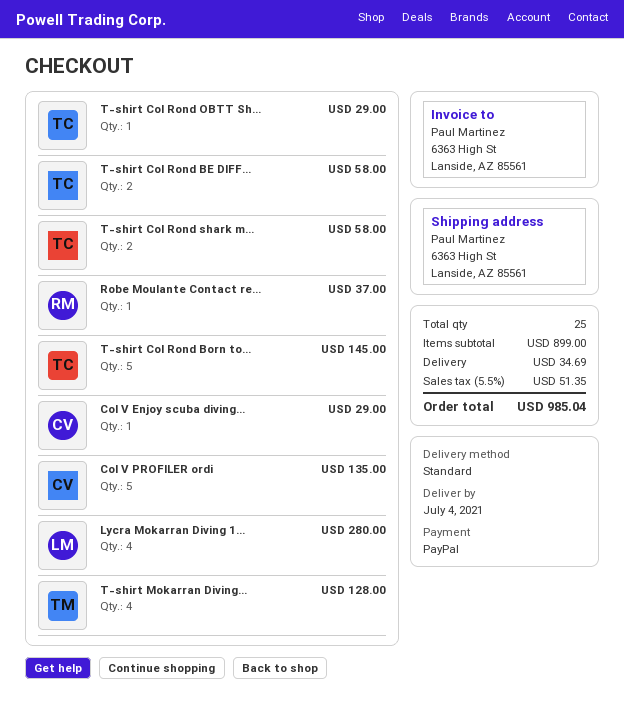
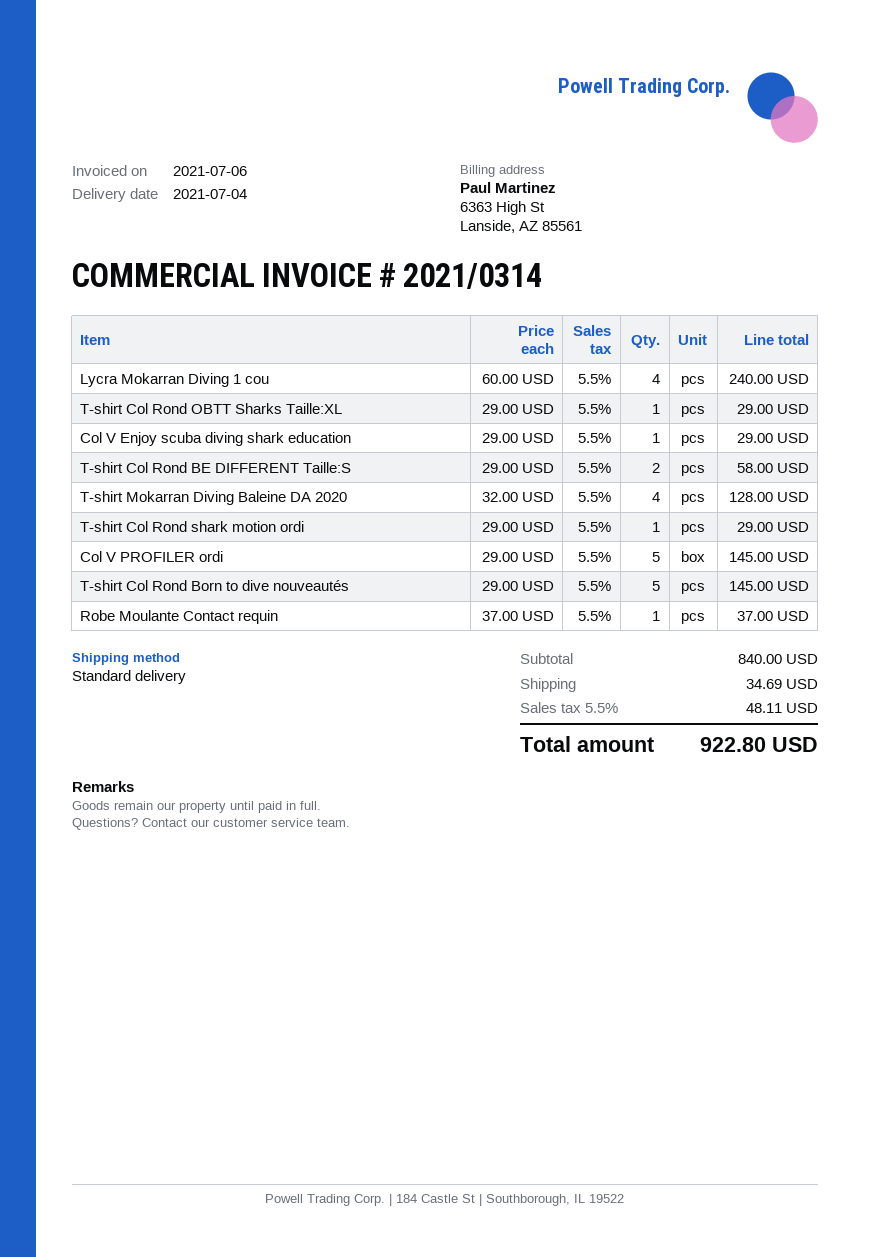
T-shirt Col Rond shark m...: 2 for 58.00 -> 1 for 29.00
Col V PROFILER ordi: 5 for 135.00 -> 5 for 145.00
Lycra Mokarran Diving 1...: 4 for 280.00 -> 4 for 240.00
subtotal: 899.00 -> 840.00
tax: 5.5% = 51.35 -> 5.5% = 48.11
total: 985.04 -> 922.80

